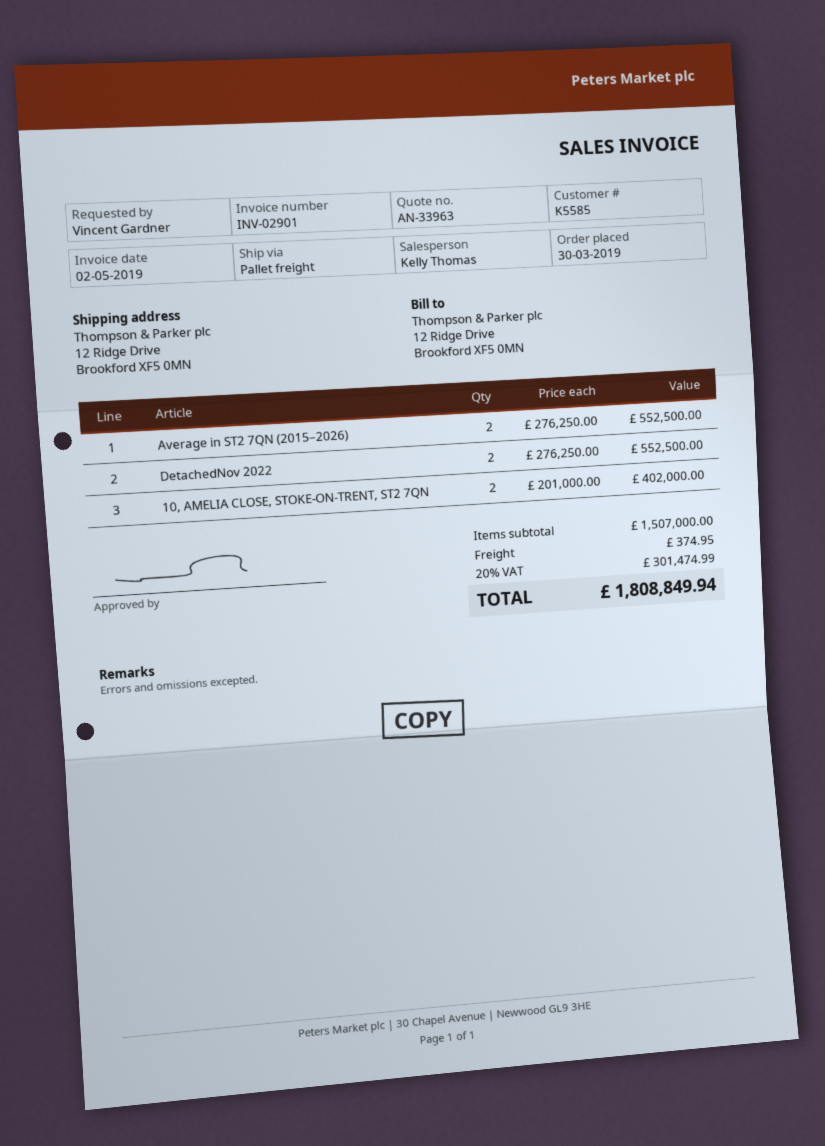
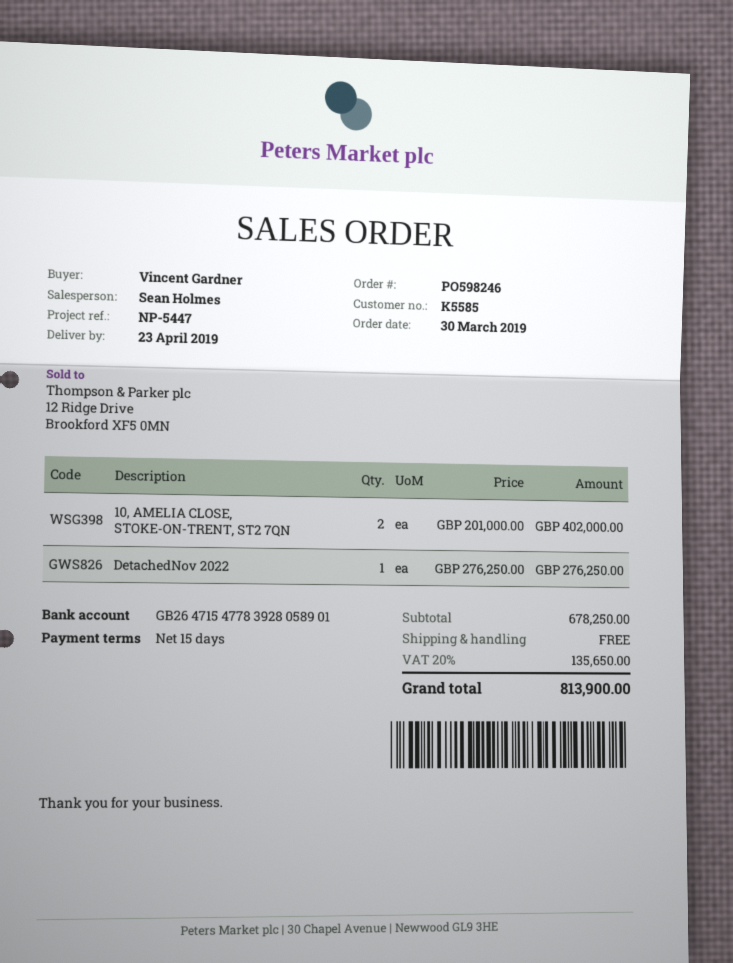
sales rep: Kelly Thomas -> Sean Holmes
Average in ST2 7QN (2015–2026): 2 x 276250.00 = 552500.00 -> none
DetachedNov 2022: 2 x 276250.00 = 552500.00 -> 1 x 276250.00 = 276250.00
subtotal: 1507000.00 -> 678250.00
shipping: 374.95 -> 0.00
tax: 20% = 301474.99 -> 20% = 135650.00
total: 1808849.94 -> 813900.00

